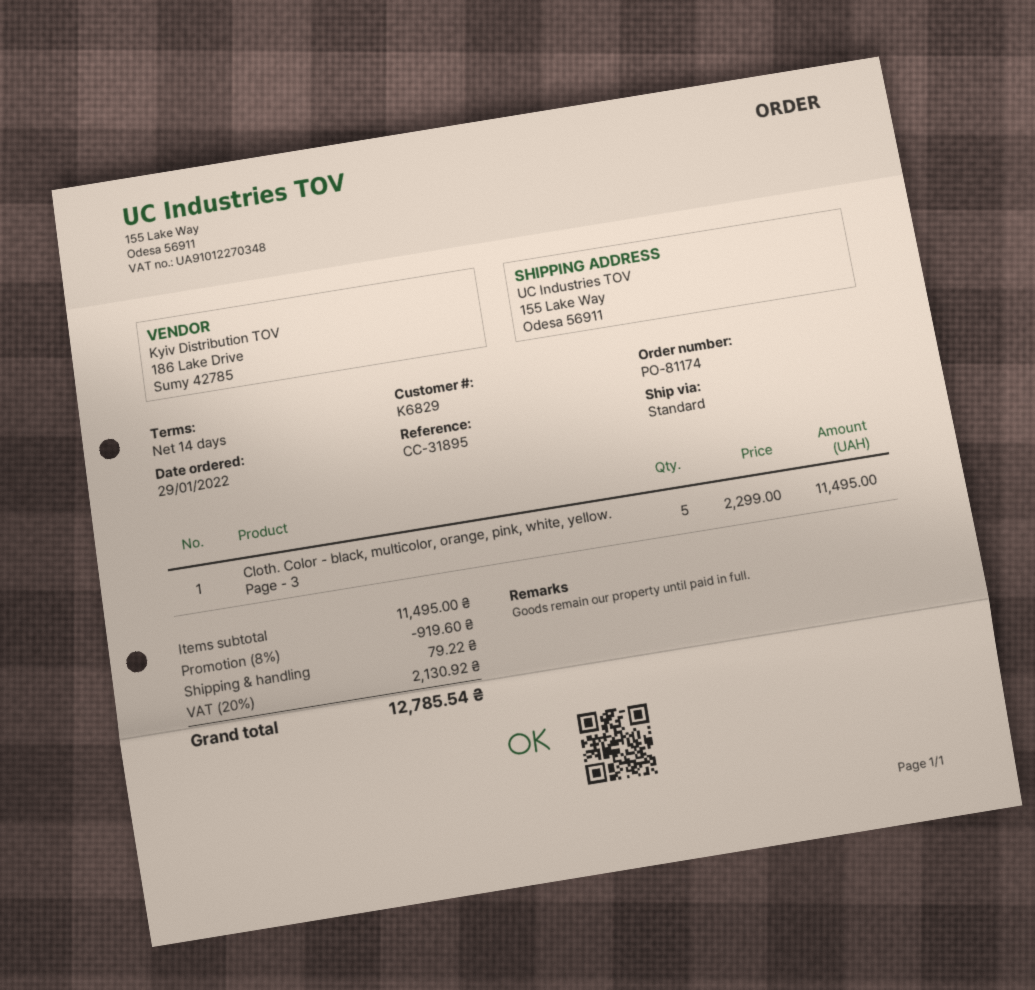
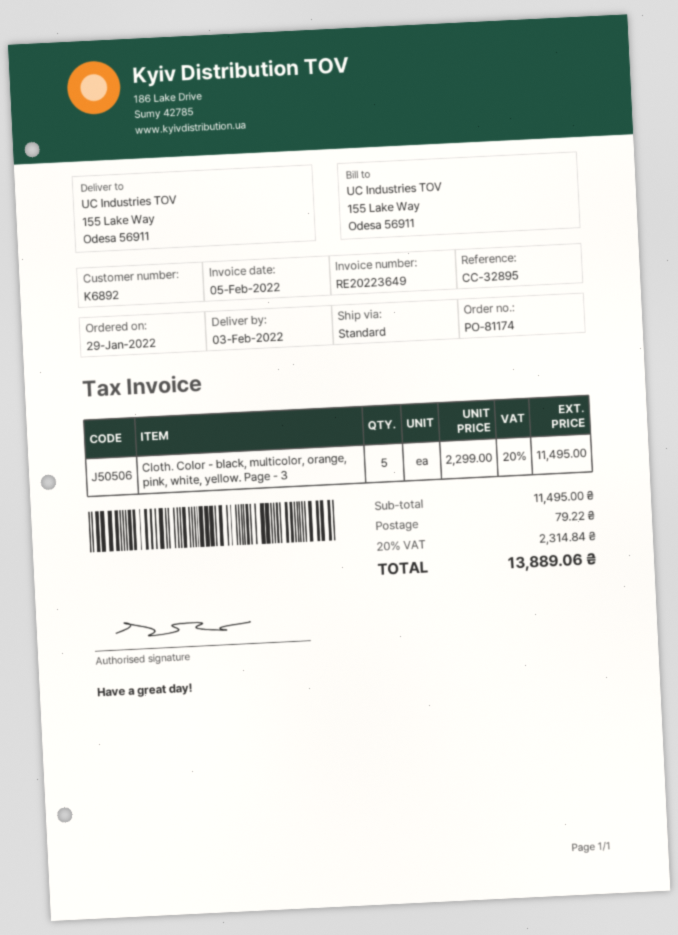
customer number: K6829 -> K6892
reference: CC-31895 -> CC-32895
discount: 8% = 919.60 -> none
tax: 20% = 2130.92 -> 20% = 2314.84
total: 12785.54 -> 13889.06

